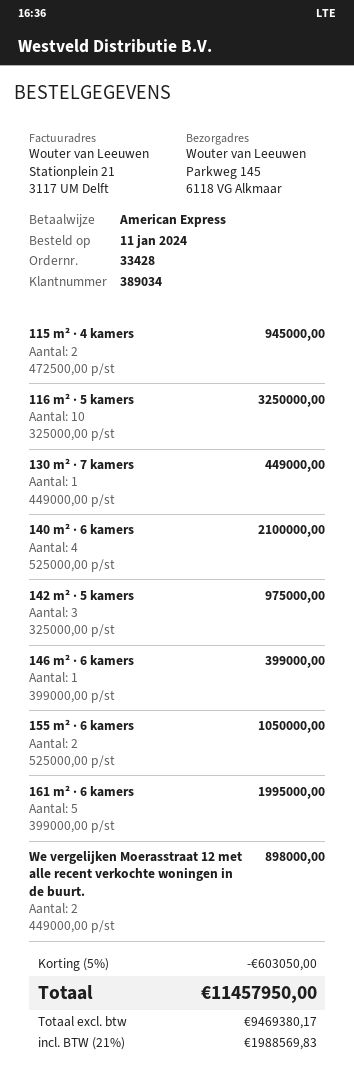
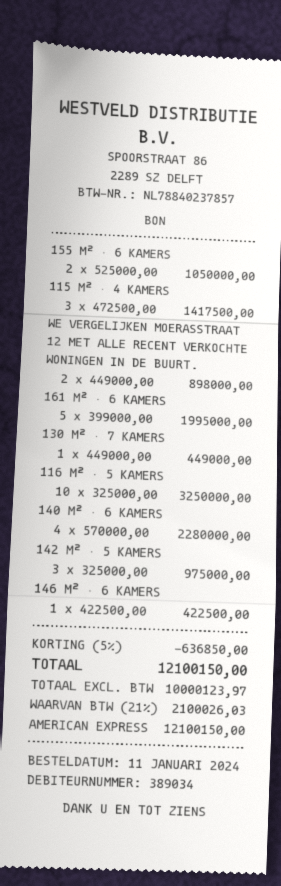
115 m² · 4 kamers: 2 x 472500.00 = 945000.00 -> 3 x 472500.00 = 1417500.00
140 m² · 6 kamers: 4 x 525000.00 = 2100000.00 -> 4 x 570000.00 = 2280000.00
146 m² · 6 kamers: 1 x 399000.00 = 399000.00 -> 1 x 422500.00 = 422500.00
discount: 5% = 603050.00 -> 5% = 636850.00
net: 9469380.17 -> 10000123.97
tax: 21% = 1988569.83 -> 21% = 2100026.03
total: 11457950.00 -> 12100150.00

